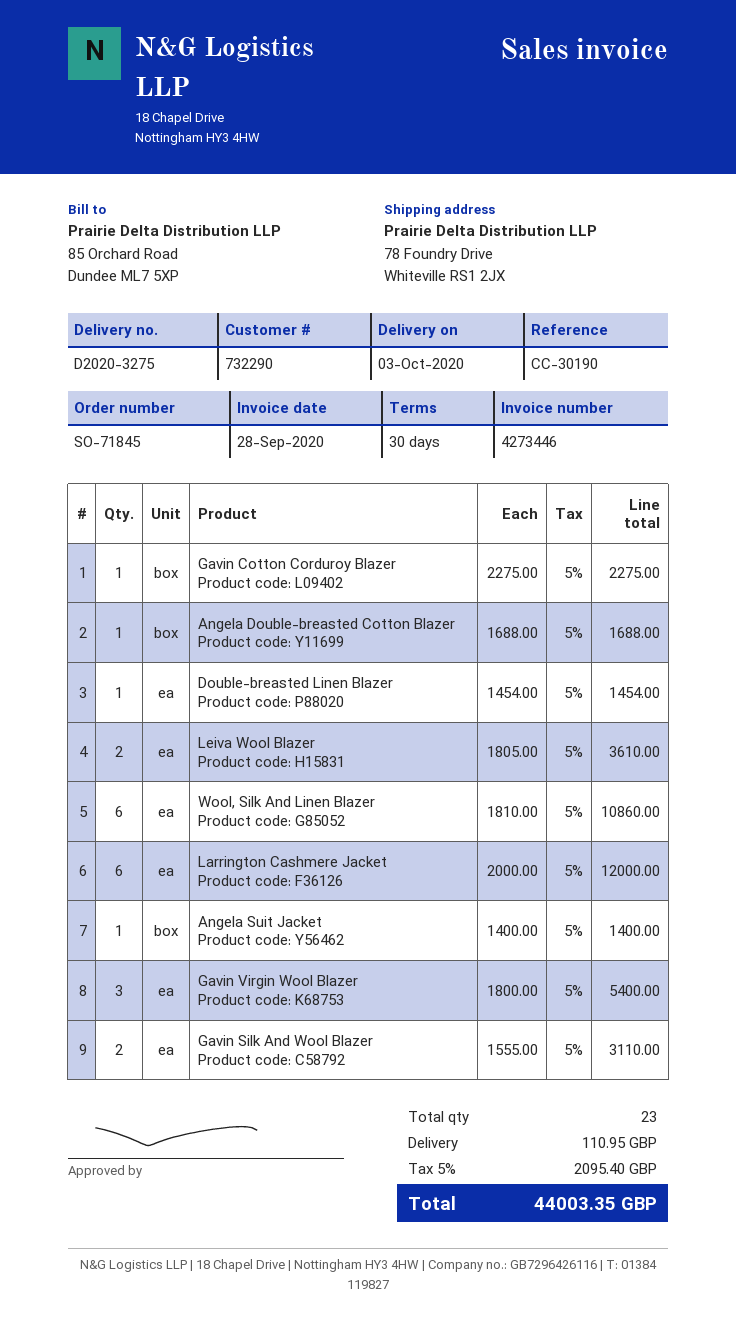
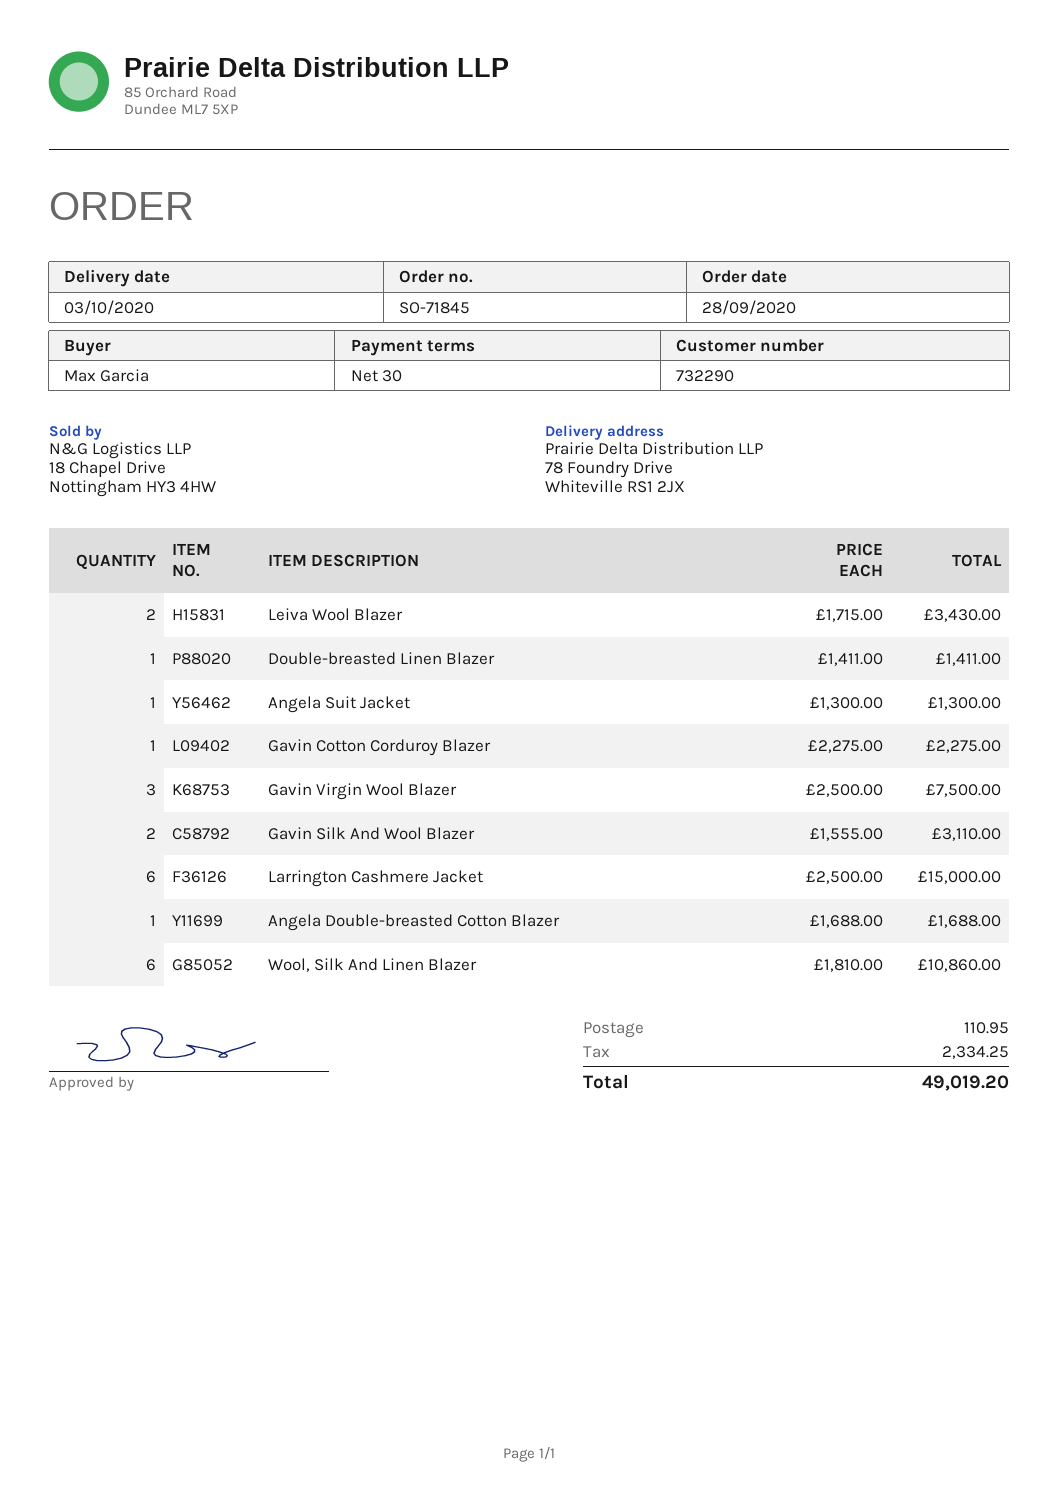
Double-breasted Linen Blazer: 1 x 1454.00 = 1454.00 -> 1 x 1411.00 = 1411.00
Leiva Wool Blazer: 2 x 1805.00 = 3610.00 -> 2 x 1715.00 = 3430.00
Larrington Cashmere Jacket: 6 x 2000.00 = 12000.00 -> 6 x 2500.00 = 15000.00
Angela Suit Jacket: 1 x 1400.00 = 1400.00 -> 1 x 1300.00 = 1300.00
Gavin Virgin Wool Blazer: 3 x 1800.00 = 5400.00 -> 3 x 2500.00 = 7500.00
tax: 2095.40 -> 2334.25
total: 44003.35 -> 49019.20

